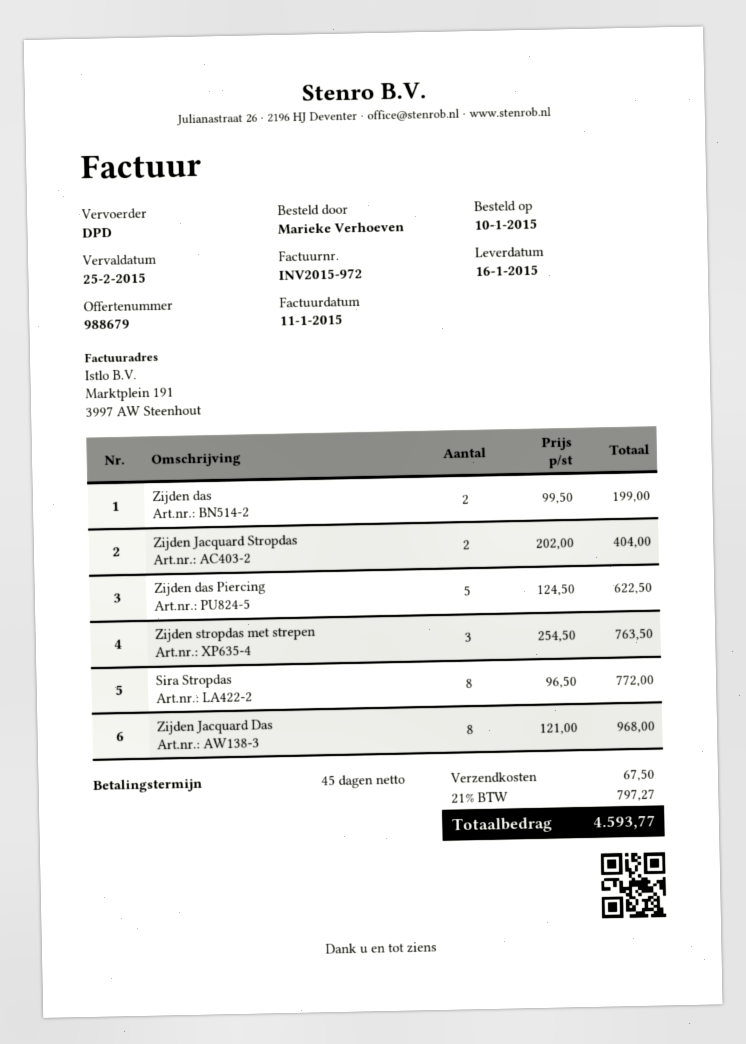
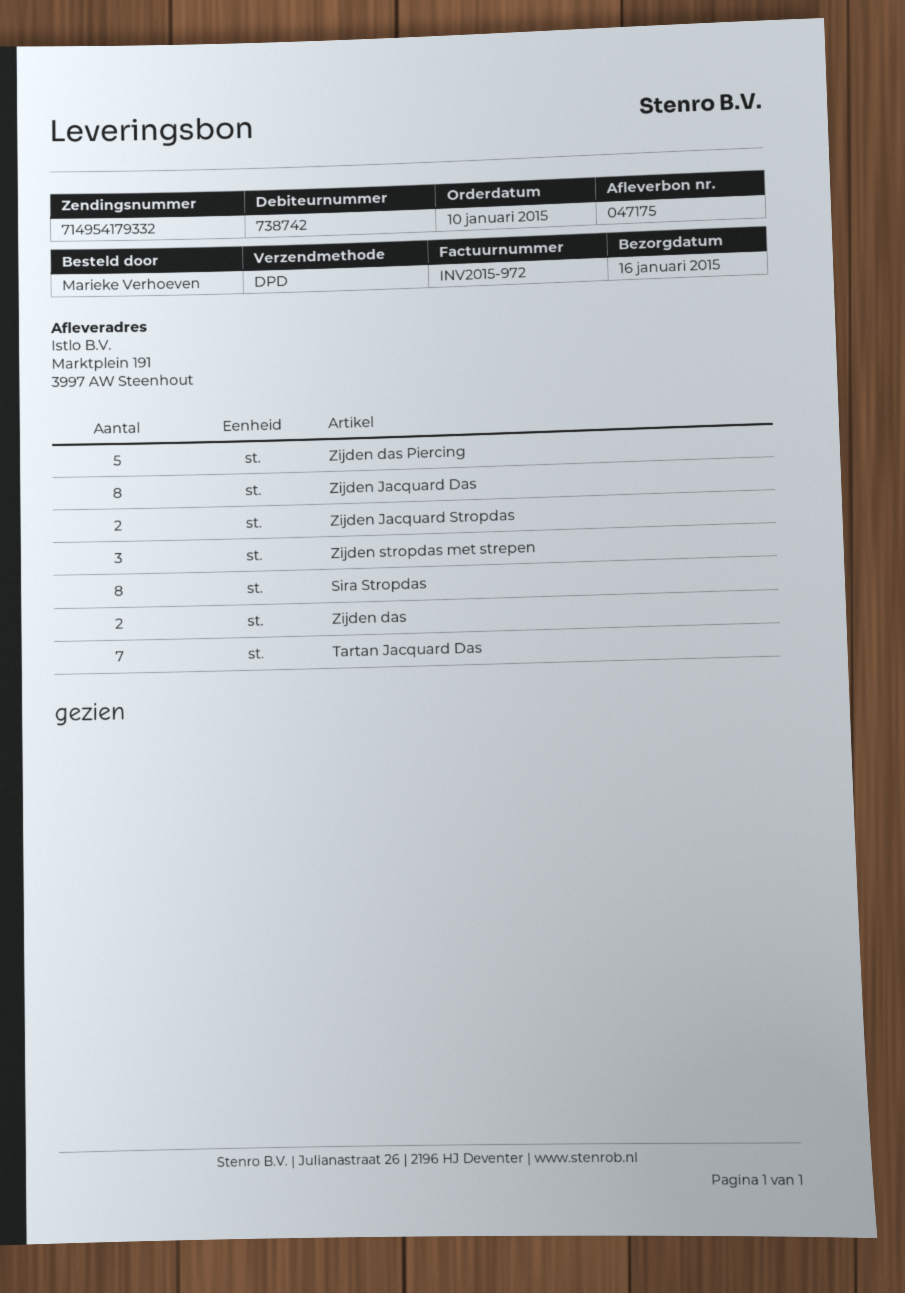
Tartan Jacquard Das: none -> 7

